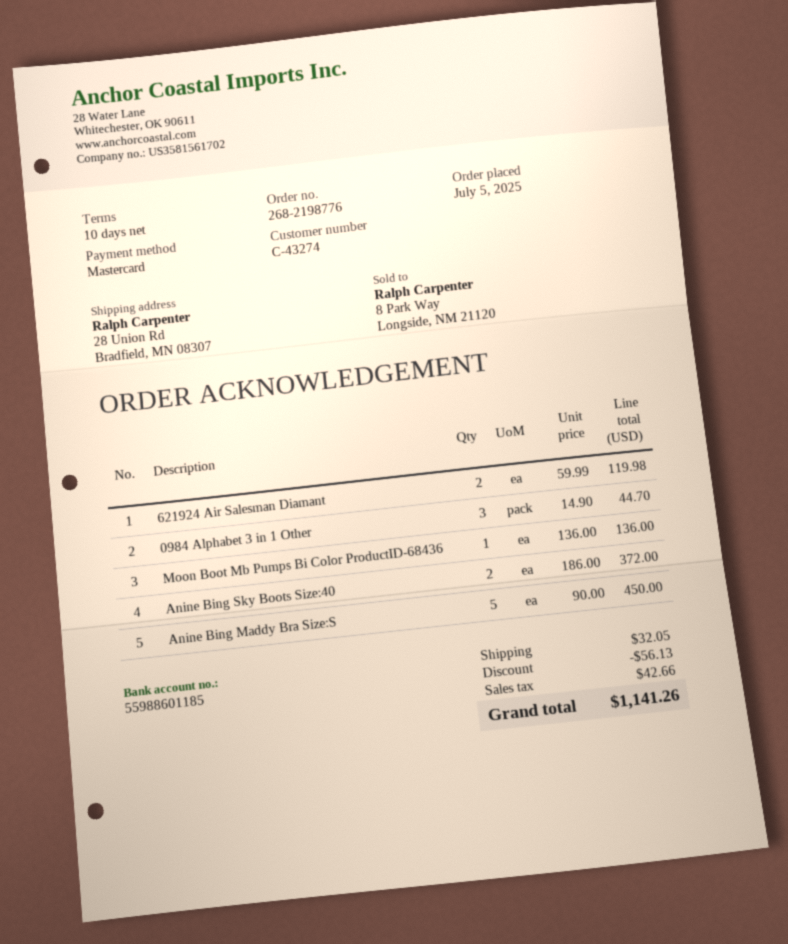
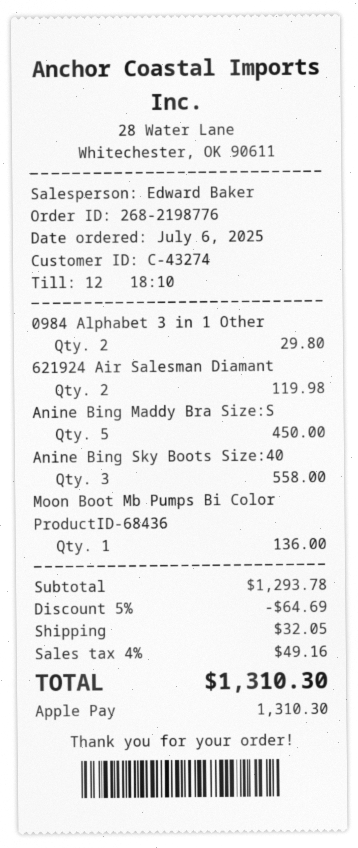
order date: 2025-07-05 -> 2025-07-06
payment method: Mastercard -> Apple Pay
0984 Alphabet 3 in 1 Other: 3 for 44.70 -> 2 for 29.80
Anine Bing Sky Boots Size:40: 2 for 372.00 -> 3 for 558.00
discount: 56.13 -> 64.69
tax: 42.66 -> 49.16
total: 1141.26 -> 1310.30

